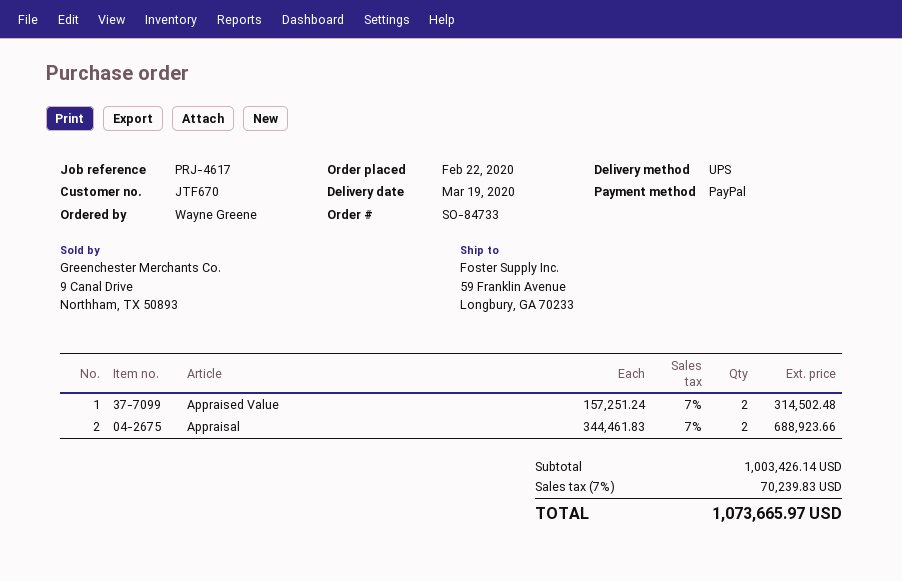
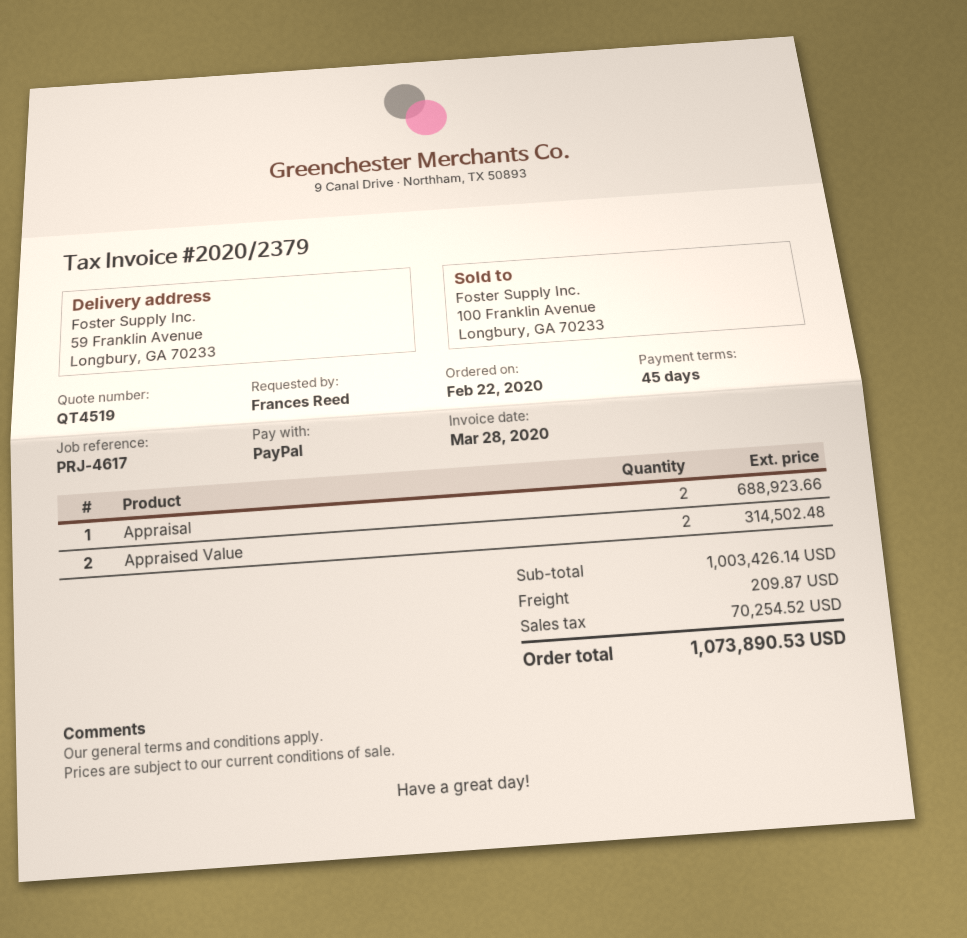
ordered by: Wayne Greene -> Frances Reed
shipping: none -> 209.87
tax: 70239.83 -> 70254.52
total: 1073665.97 -> 1073890.53

